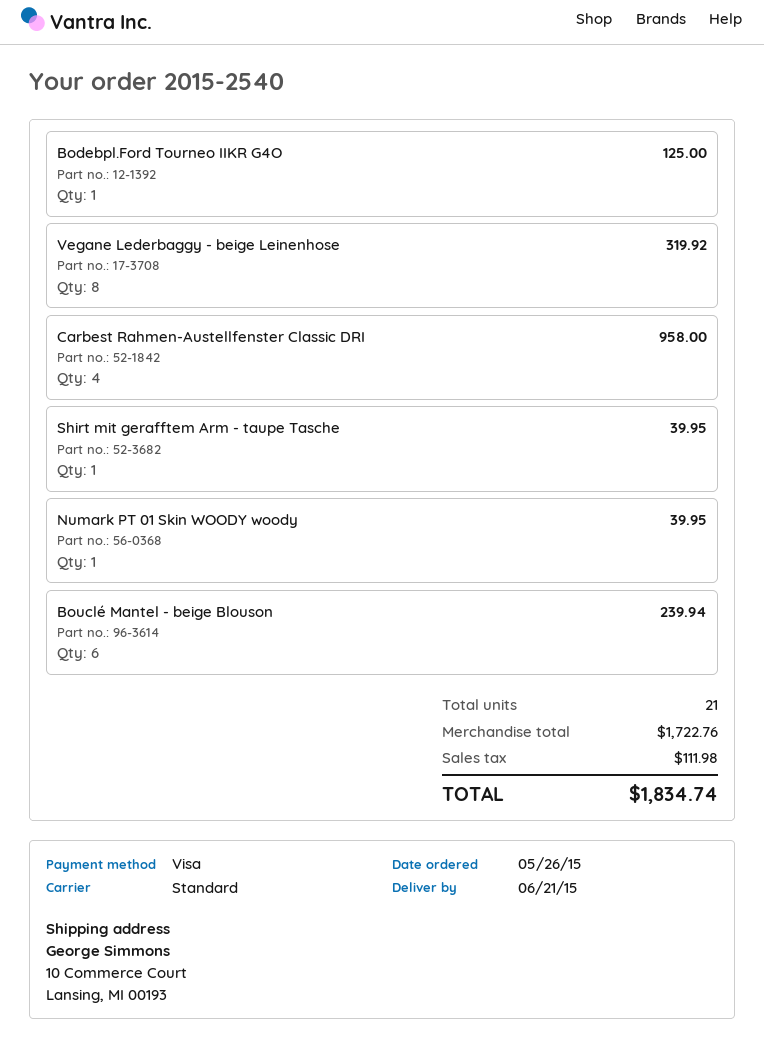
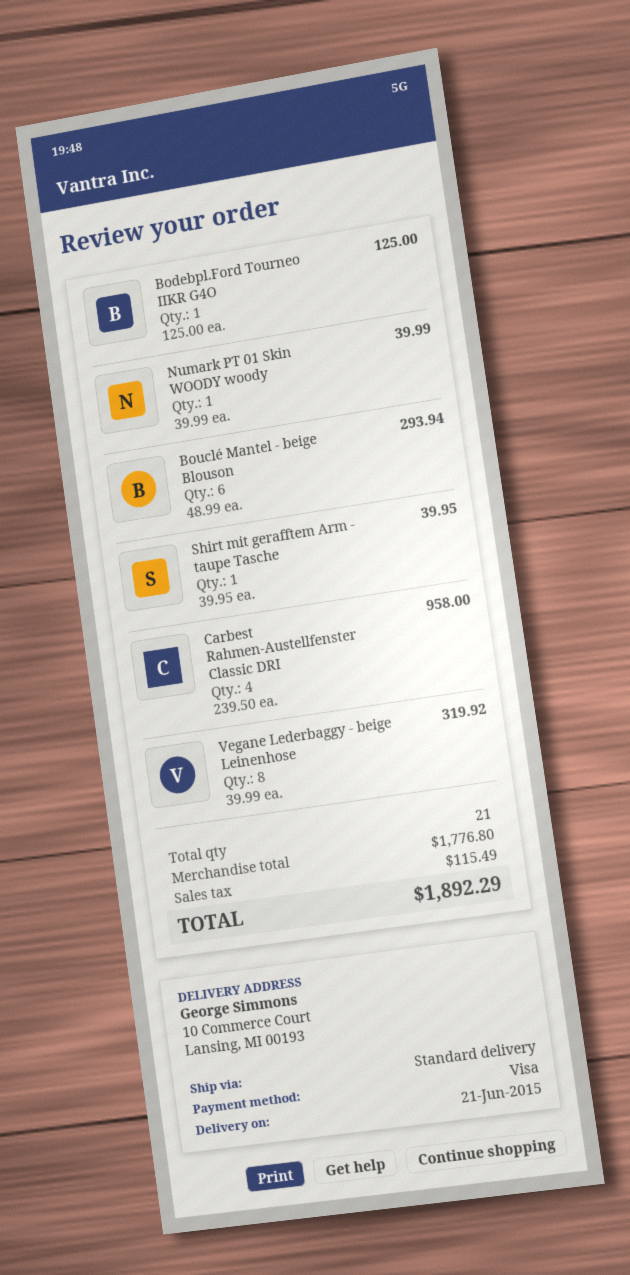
Numark PT 01 Skin WOODY woody: 1 for 39.95 -> 1 for 39.99
Bouclé Mantel - beige Blouson: 6 for 239.94 -> 6 for 293.94
subtotal: 1722.76 -> 1776.80
tax: 111.98 -> 115.49
total: 1834.74 -> 1892.29

